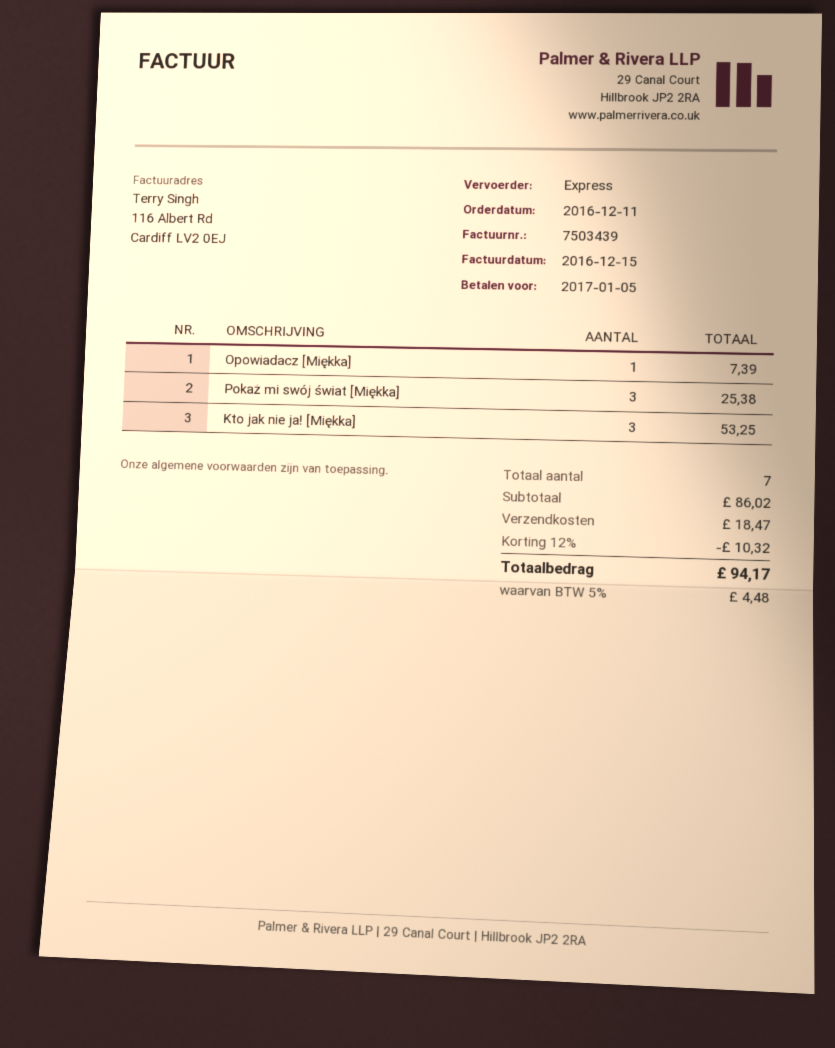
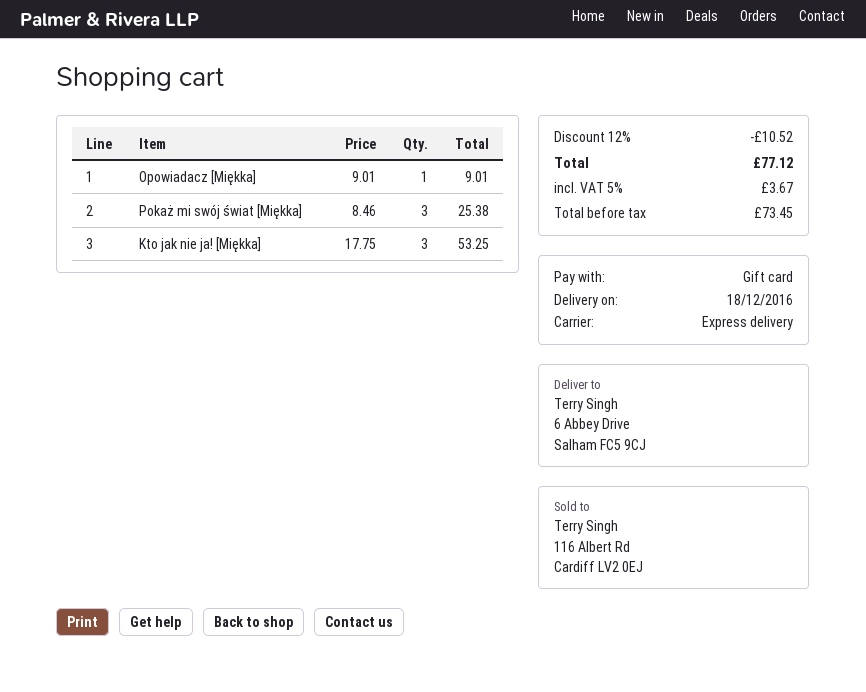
Opowiadacz [Miękka]: 1 for 7.39 -> 1 for 9.01
discount: 12% = 10.32 -> 12% = 10.52
shipping: 18.47 -> none
tax: 5% = 4.48 -> 5% = 3.67
total: 94.17 -> 77.12

